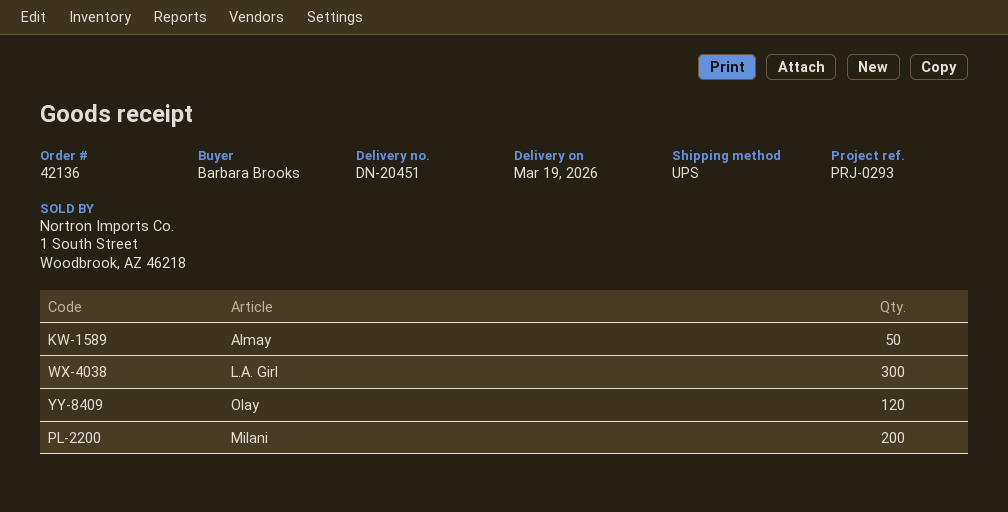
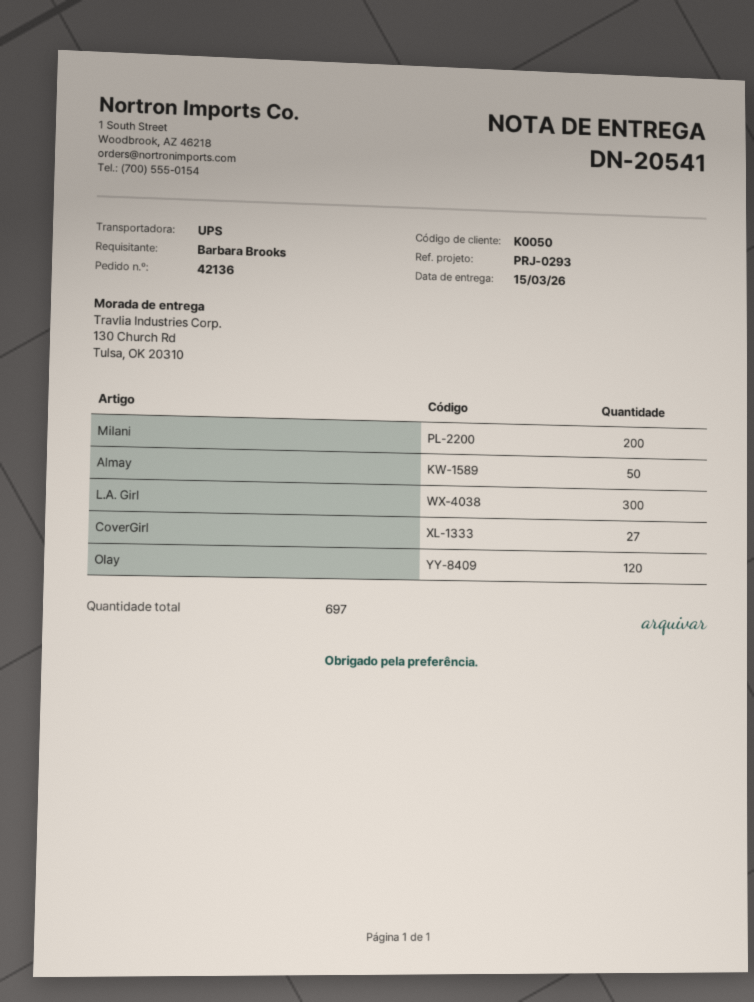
delivery note number: DN-20451 -> DN-20541
delivery date: 2026-03-19 -> 2026-03-15
CoverGirl: none -> 27

